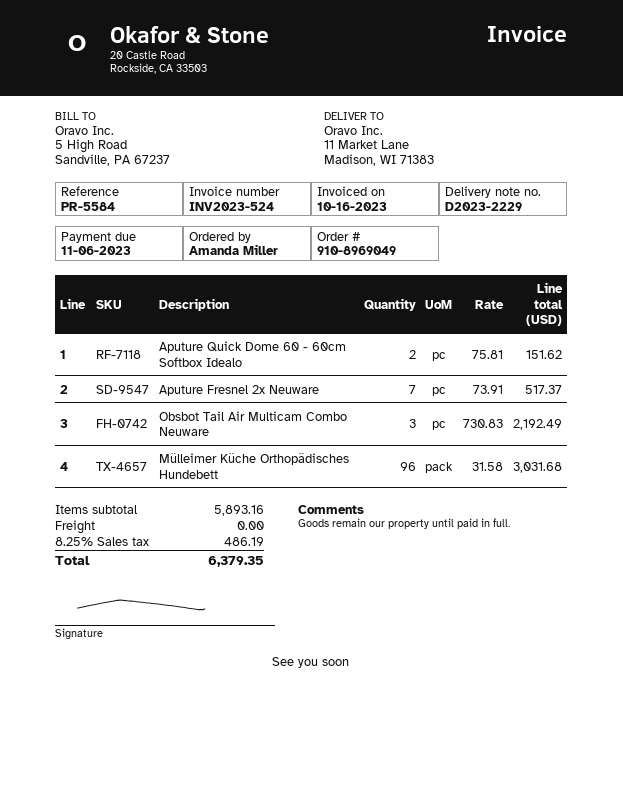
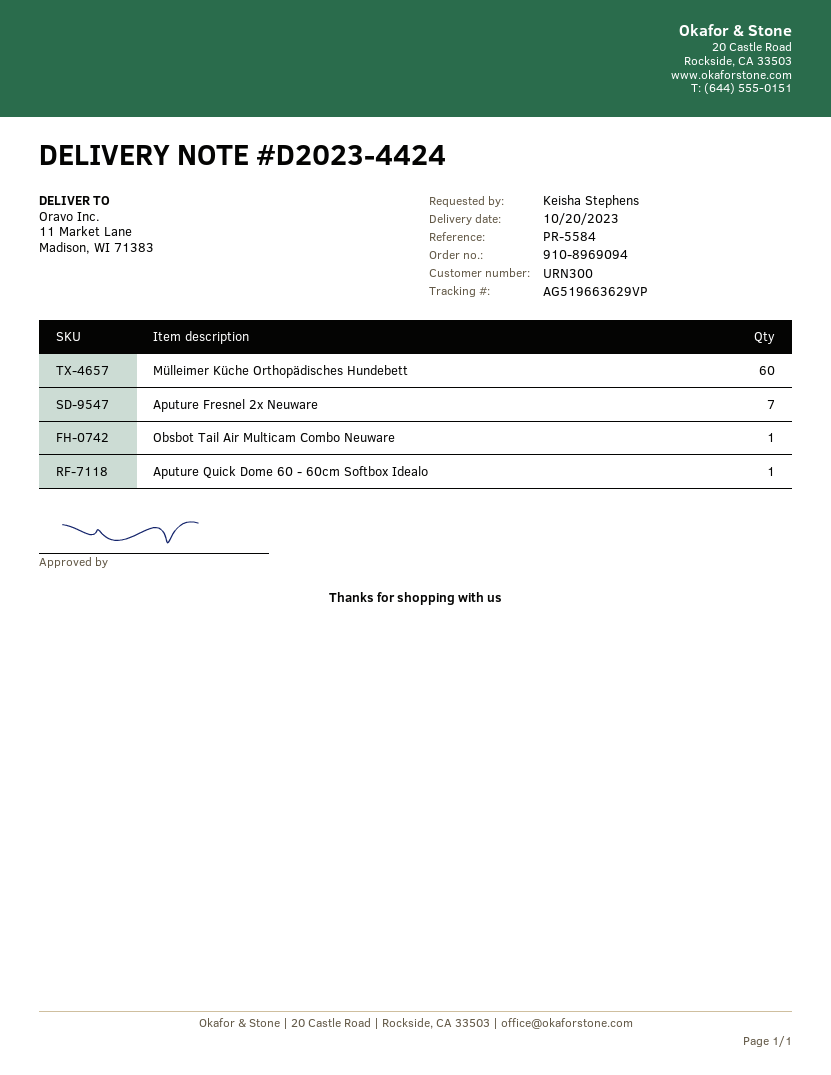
order number: 910-8969049 -> 910-8969094
delivery note number: D2023-2229 -> D2023-4424
ordered by: Amanda Miller -> Keisha Stephens
Aputure Quick Dome 60 - 60cm Softbox Idealo: 2 -> 1
Obsbot Tail Air Multicam Combo Neuware: 3 -> 1
Mülleimer Küche Orthopädisches Hundebett: 96 -> 60

